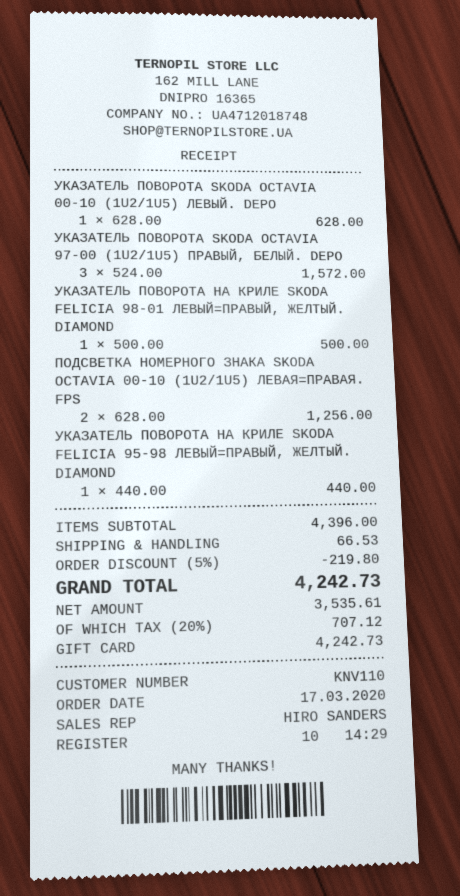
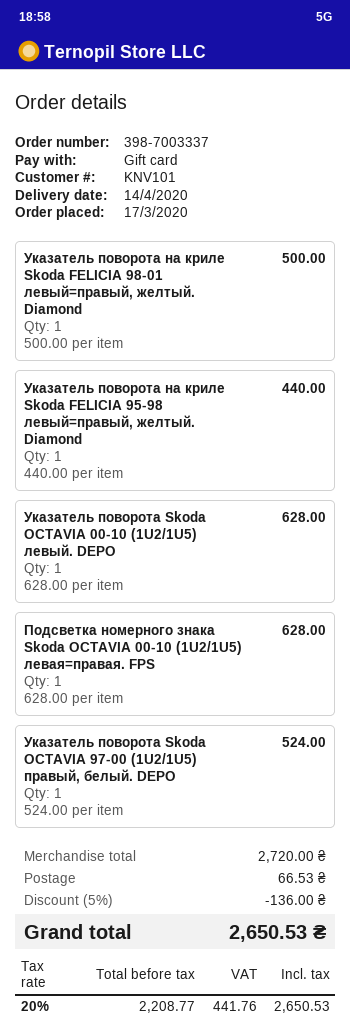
customer number: KNV110 -> KNV101
УКАЗАТЕЛЬ ПОВОРОТА SKODA OCTAVIA 97-00 (1U2/1U5) ПРАВЫЙ, БЕЛЫЙ. DEPO: 3 x 524.00 = 1572.00 -> 1 x 524.00 = 524.00
ПОДСВЕТКА НОМЕРНОГО ЗНАКА SKODA OCTAVIA 00-10 (1U2/1U5) ЛЕВАЯ=ПРАВАЯ. FPS: 2 x 628.00 = 1256.00 -> 1 x 628.00 = 628.00
subtotal: 4396.00 -> 2720.00
discount: 5% = 219.80 -> 5% = 136.00
net: 3535.61 -> 2208.77
tax: 20% = 707.12 -> 20% = 441.76
total: 4242.73 -> 2650.53

